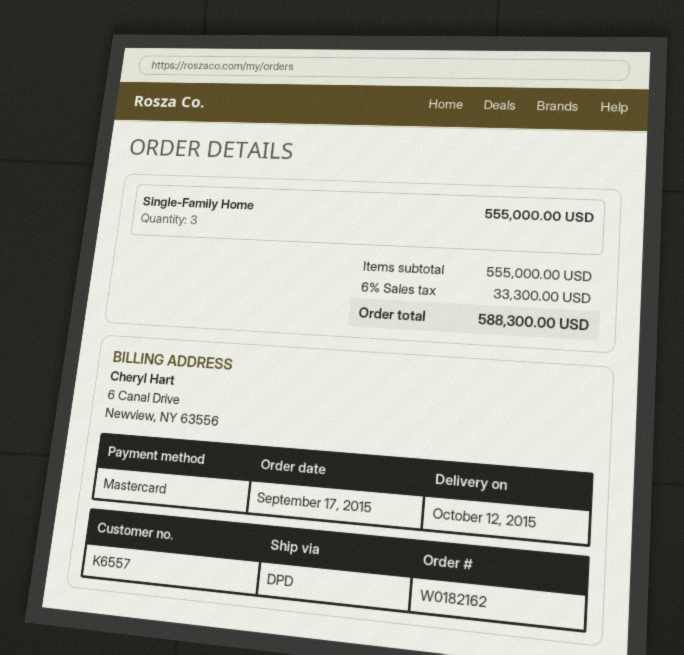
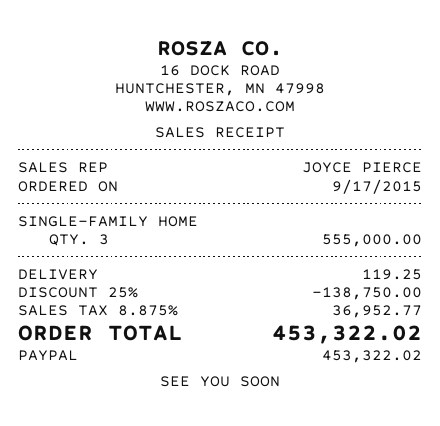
payment method: Mastercard -> PayPal
discount: none -> 25% = 138750.00
shipping: none -> 119.25
tax: 6% = 33300.00 -> 8.875% = 36952.77
total: 588300.00 -> 453322.02

